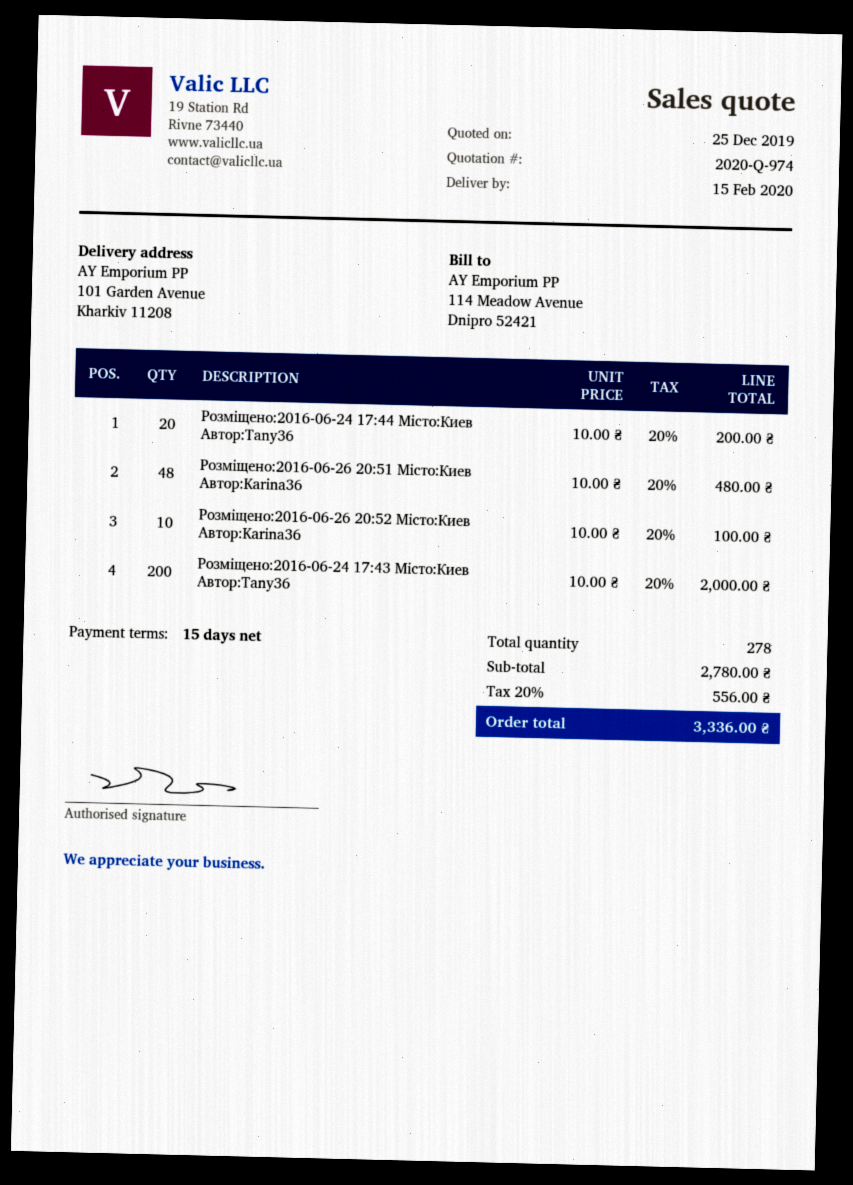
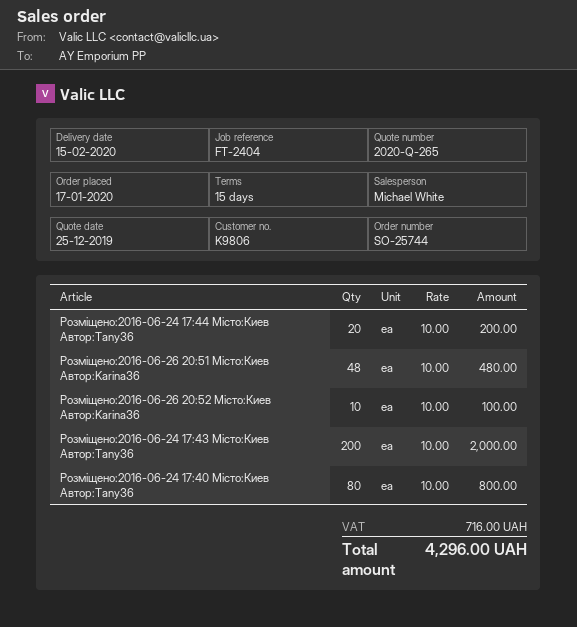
quote number: 2020-Q-974 -> 2020-Q-265
Розміщено:2016-06-24 17:40 Місто:Киев Автор:Tany36: none -> 80 x 10.00 = 800.00
tax: 556.00 -> 716.00
total: 3336.00 -> 4296.00

